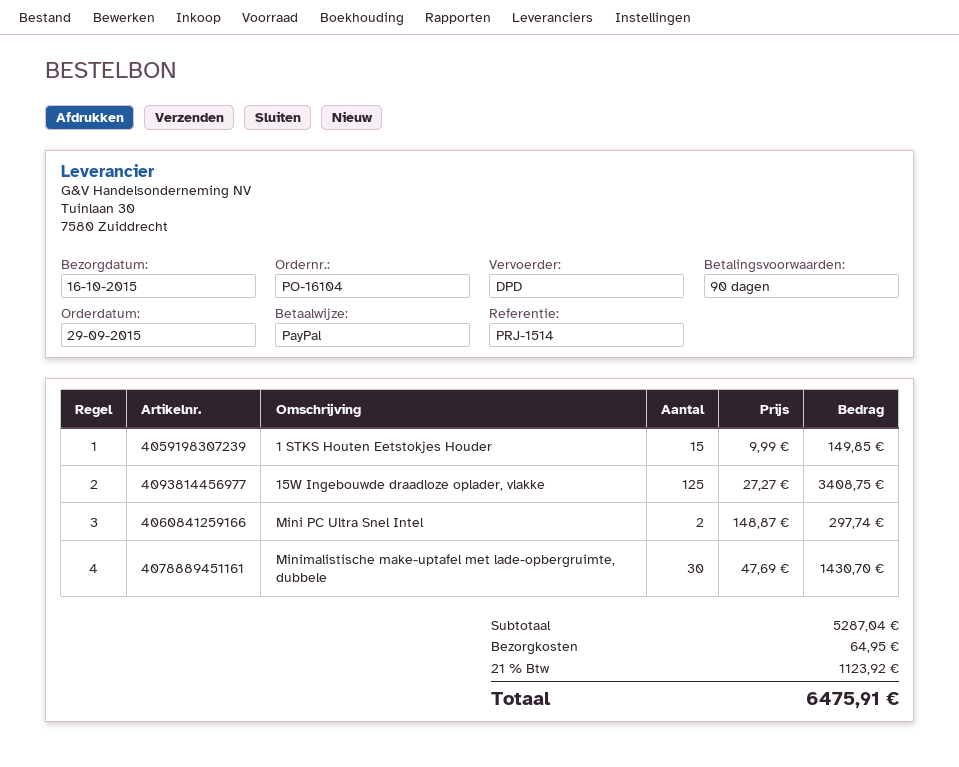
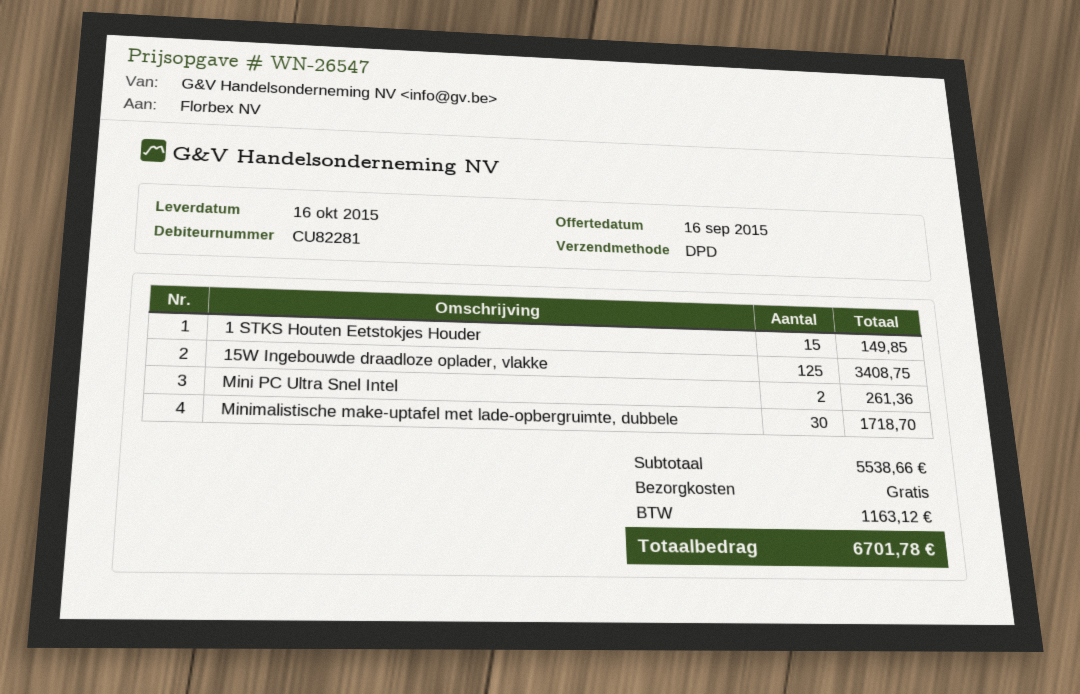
Mini PC Ultra Snel Intel: 2 for 297.74 -> 2 for 261.36
Minimalistische make-uptafel met lade-opbergruimte, dubbele: 30 for 1430.70 -> 30 for 1718.70
subtotal: 5287.04 -> 5538.66
shipping: 64.95 -> 0.00
tax: 1123.92 -> 1163.12
total: 6475.91 -> 6701.78

